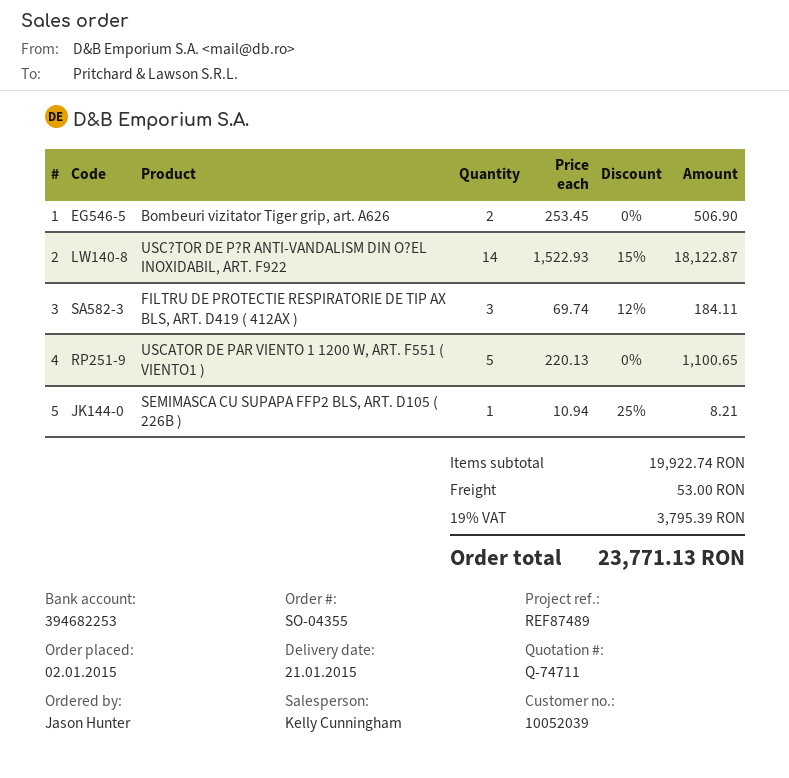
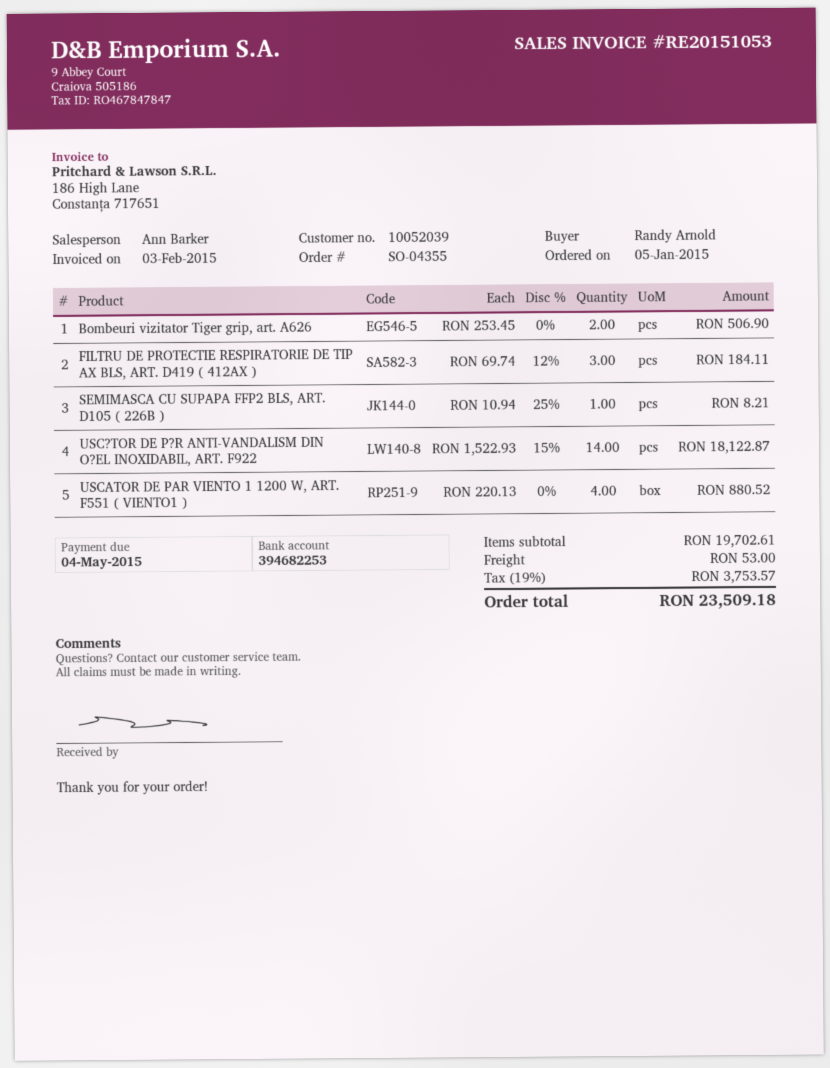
order date: 2015-01-02 -> 2015-01-05
ordered by: Jason Hunter -> Randy Arnold
sales rep: Kelly Cunningham -> Ann Barker
USCATOR DE PAR VIENTO 1 1200 W, ART. F551 ( VIENTO1 ): 5 x 220.13 = 1100.65 -> 4 x 220.13 = 880.52
subtotal: 19922.74 -> 19702.61
tax: 19% = 3795.39 -> 19% = 3753.57
total: 23771.13 -> 23509.18

